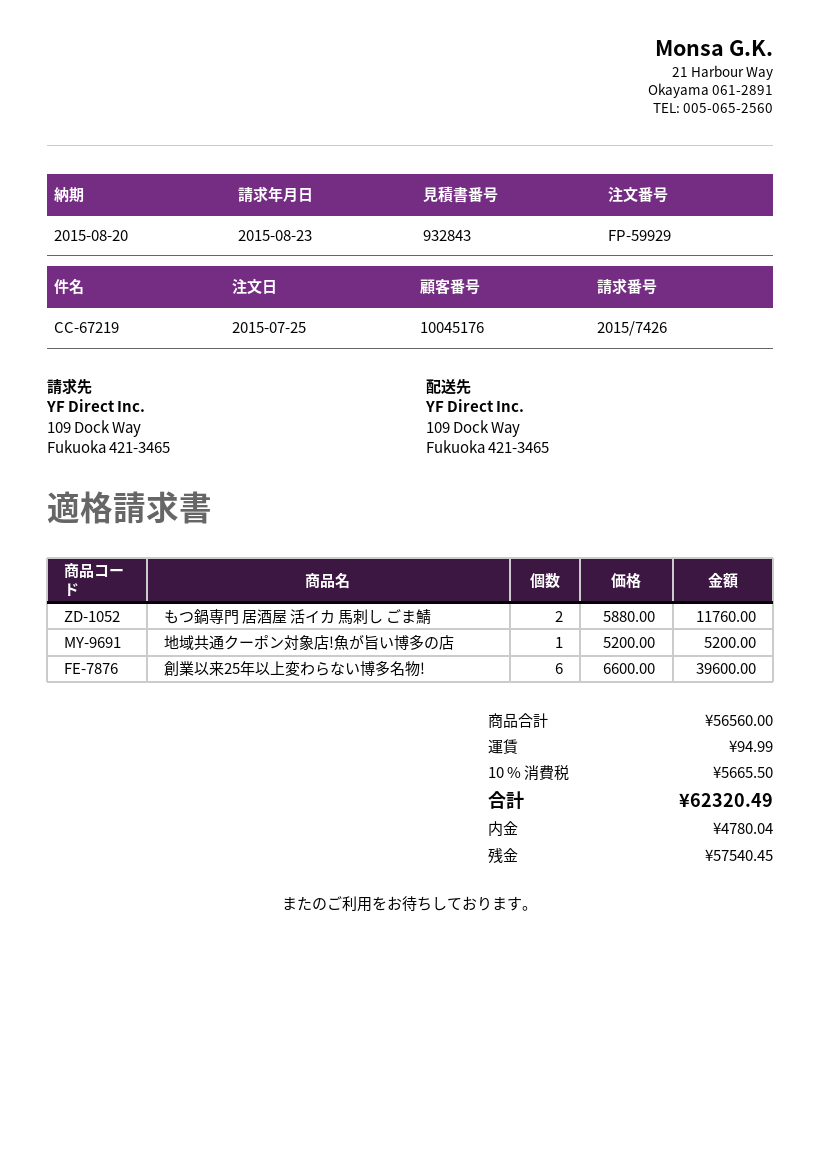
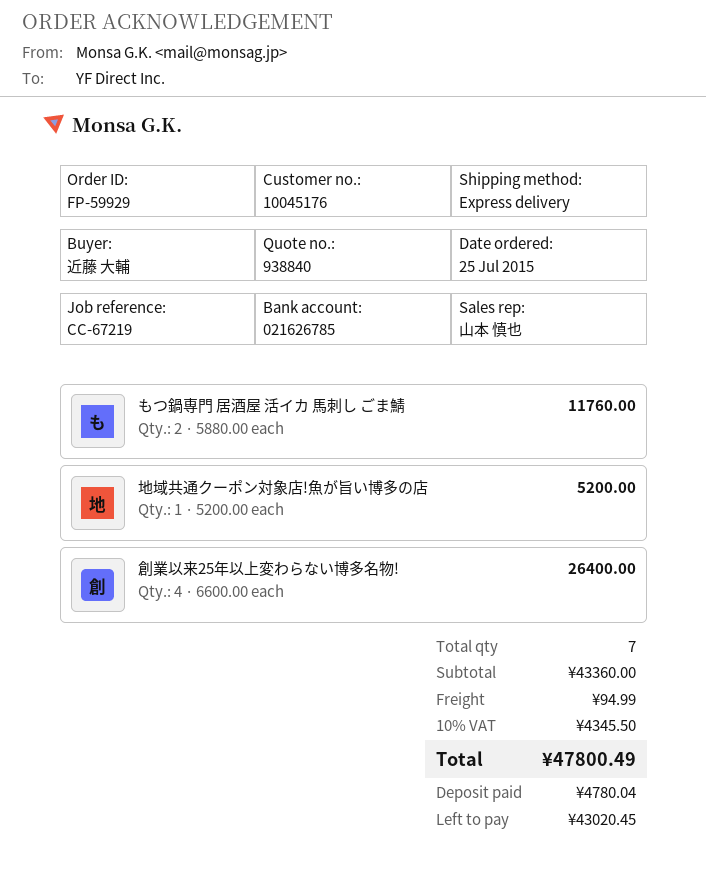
quote number: 932843 -> 938840
創業以来25年以上変わらない博多名物!: 6 x 6600.00 = 39600.00 -> 4 x 6600.00 = 26400.00
subtotal: 56560.00 -> 43360.00
tax: 10% = 5665.50 -> 10% = 4345.50
total: 62320.49 -> 47800.49
balance: 57540.45 -> 43020.45

